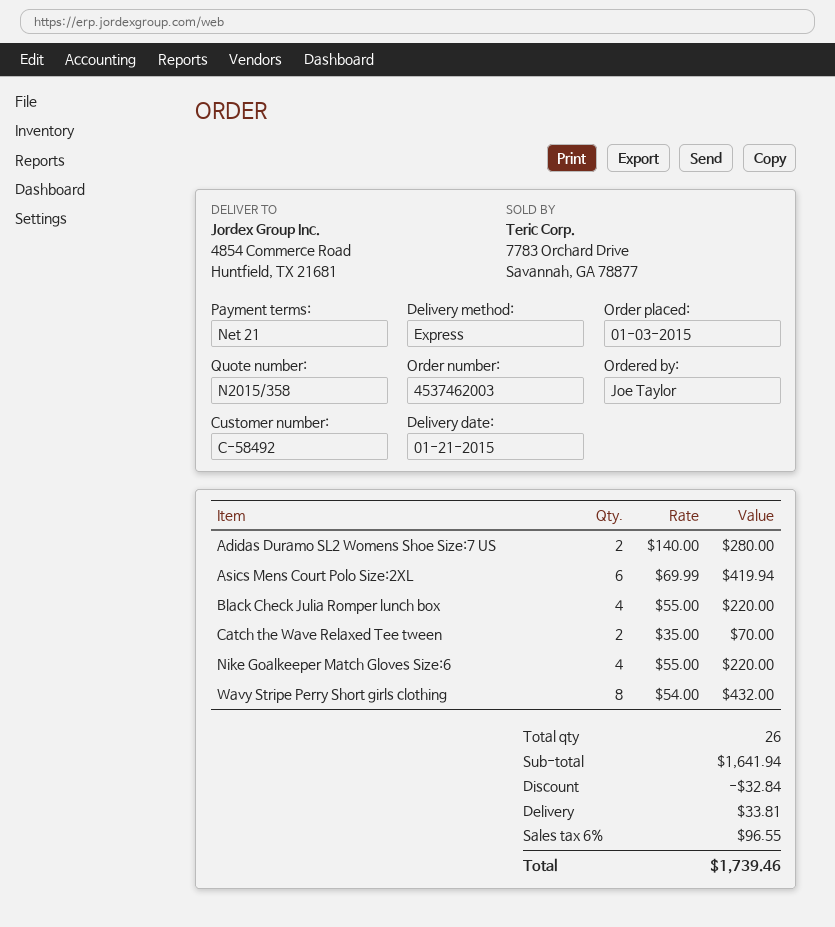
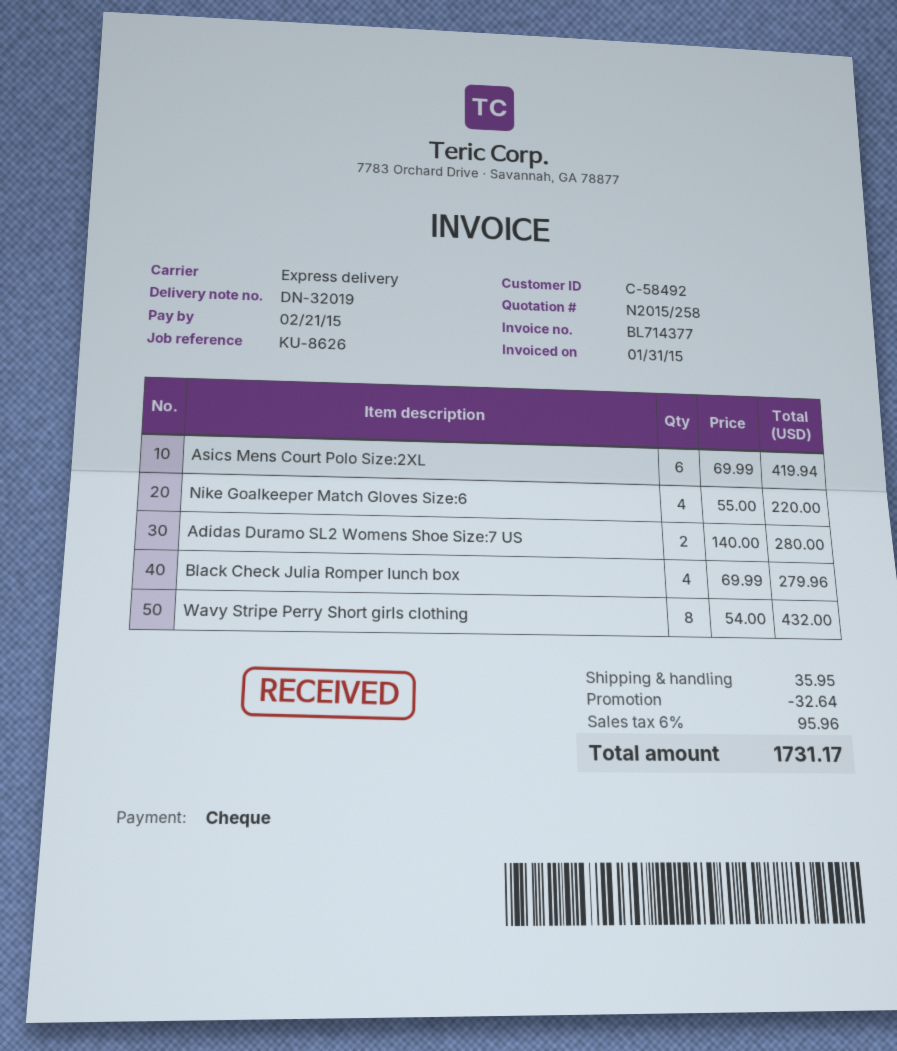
quote number: N2015/358 -> N2015/258
Black Check Julia Romper lunch box: 4 x 55.00 = 220.00 -> 4 x 69.99 = 279.96
Catch the Wave Relaxed Tee tween: 2 x 35.00 = 70.00 -> none
discount: 32.84 -> 32.64
shipping: 33.81 -> 35.95
tax: 6% = 96.55 -> 6% = 95.96
total: 1739.46 -> 1731.17

